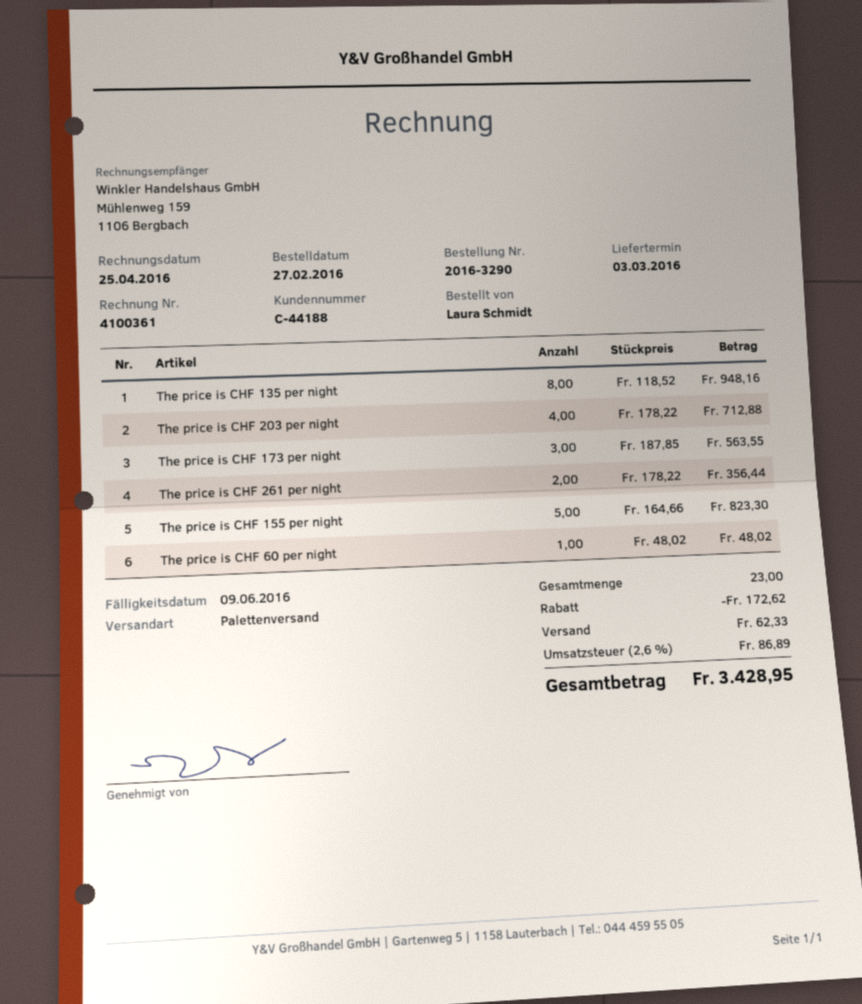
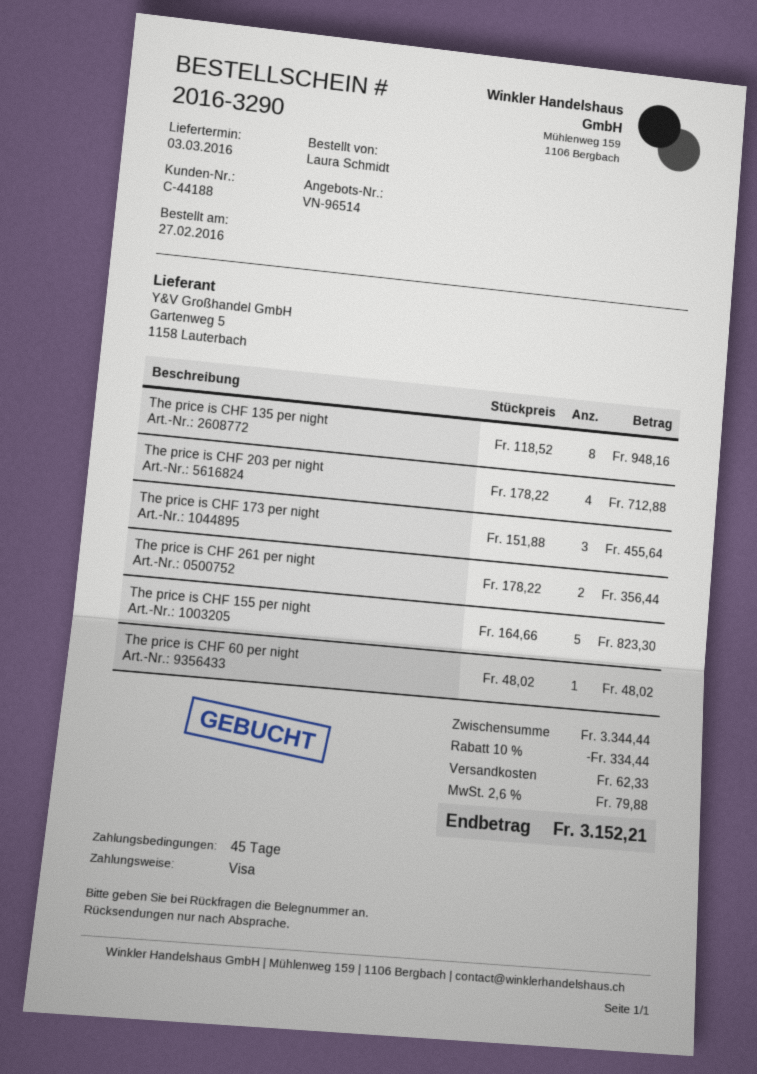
The price is CHF 173 per night: 3 x 187.85 = 563.55 -> 3 x 151.88 = 455.64
discount: 172.62 -> 334.44
tax: 2.6% = 86.89 -> 2.6% = 79.88
total: 3428.95 -> 3152.21

